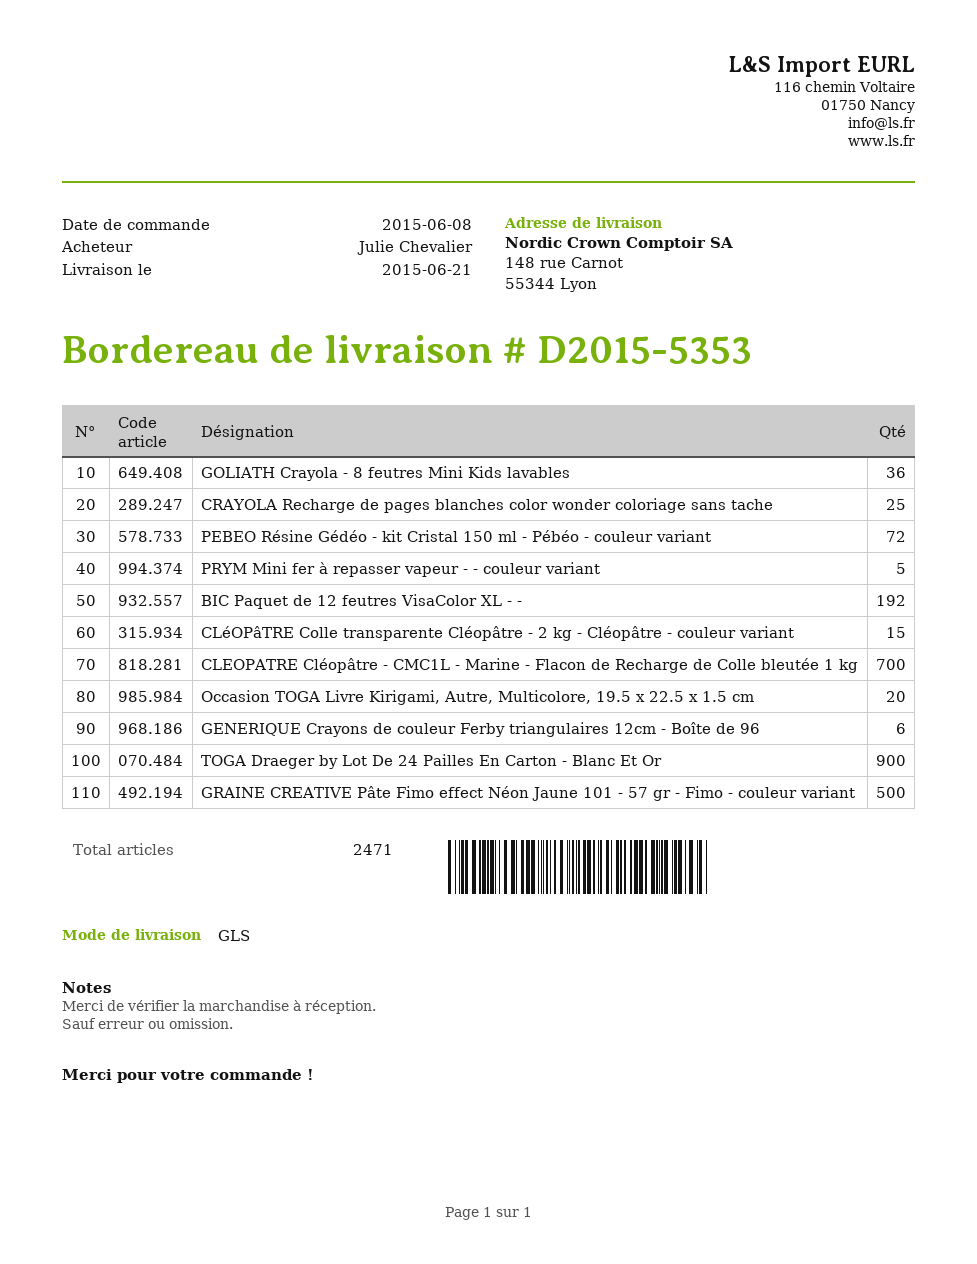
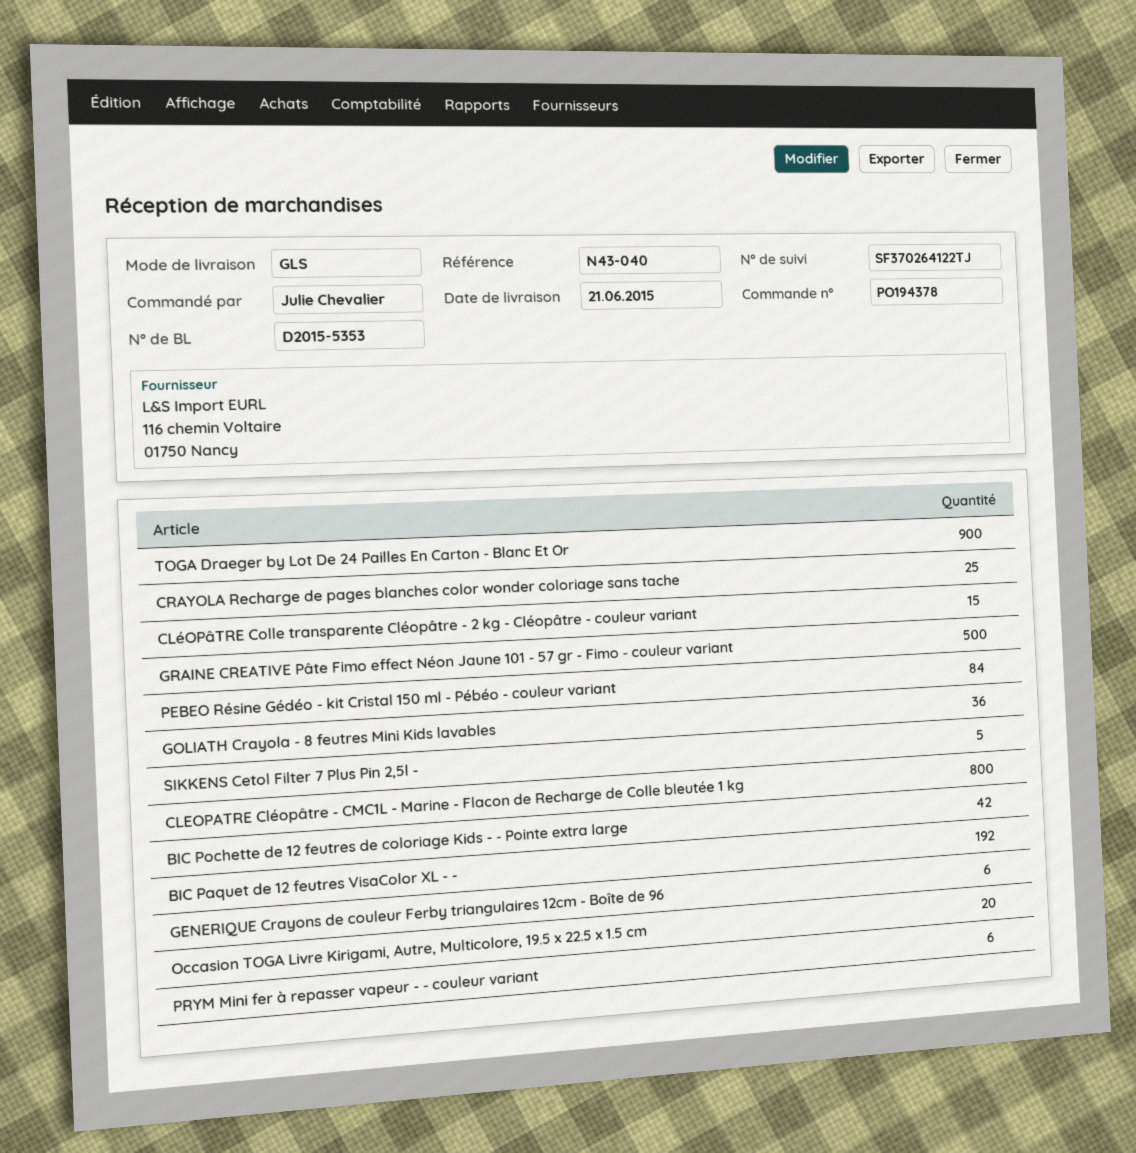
PEBEO Résine Gédéo - kit Cristal 150 ml - Pébéo - couleur variant: 72 -> 84
PRYM Mini fer à repasser vapeur - - couleur variant: 5 -> 6
CLEOPATRE Cléopâtre - CMC1L - Marine - Flacon de Recharge de Colle bleutée 1 kg: 700 -> 800
SIKKENS Cetol Filter 7 Plus Pin 2,5l -: none -> 5
BIC Pochette de 12 feutres de coloriage Kids - - Pointe extra large: none -> 42

